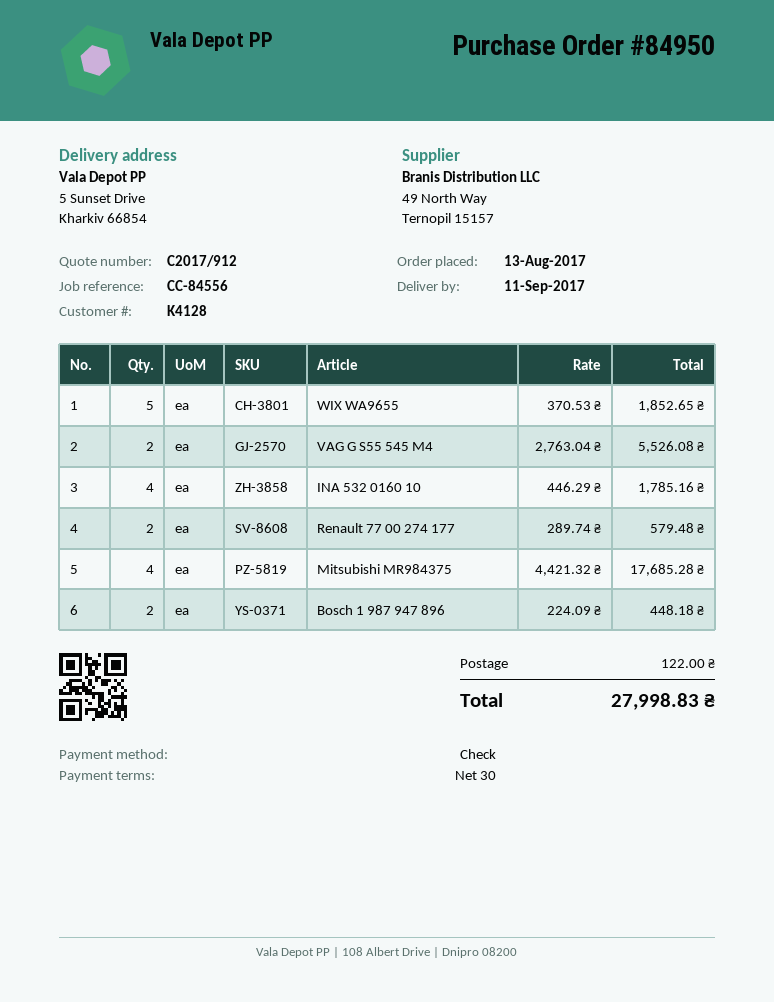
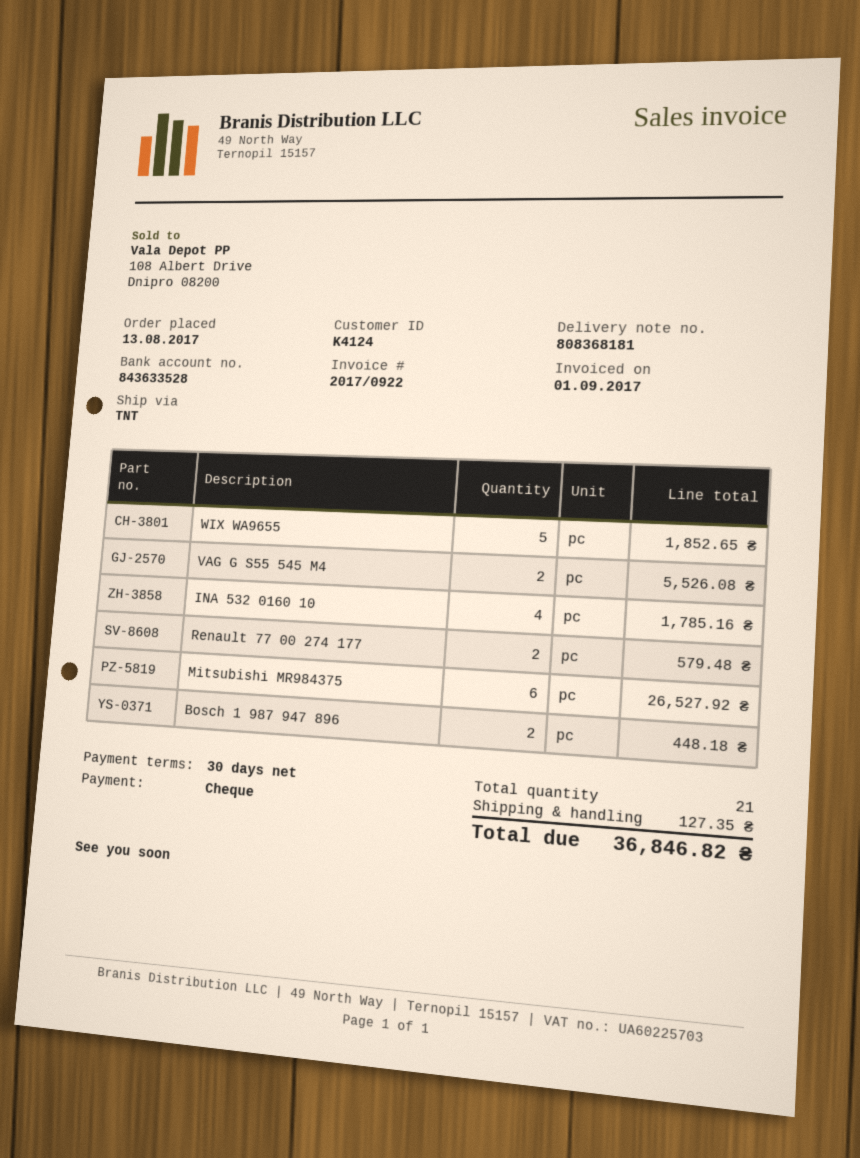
customer number: K4128 -> K4124
Mitsubishi MR984375: 4 for 17685.28 -> 6 for 26527.92
shipping: 122.00 -> 127.35
total: 27998.83 -> 36846.82

